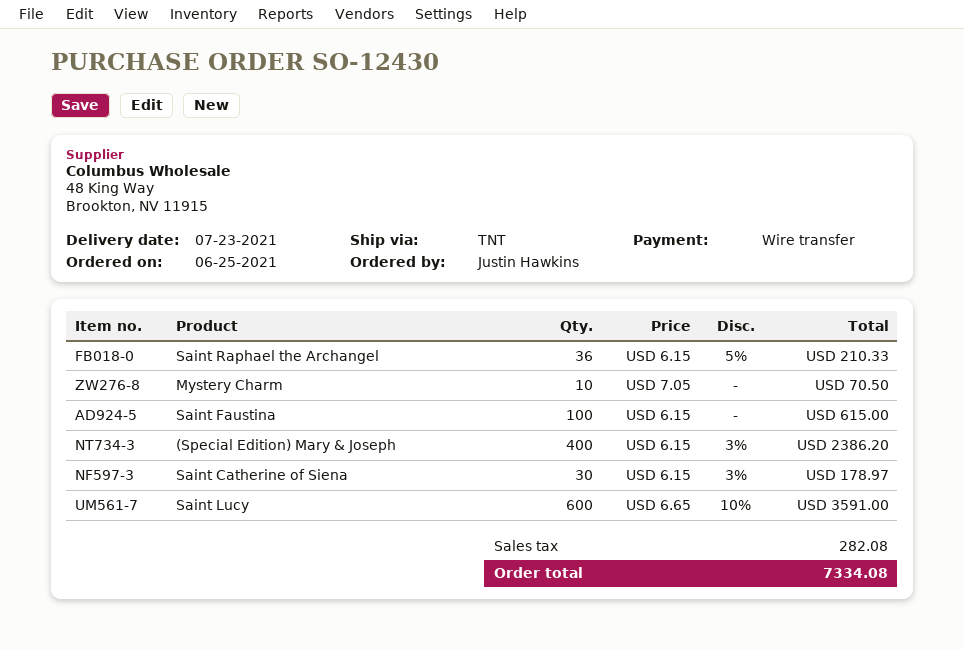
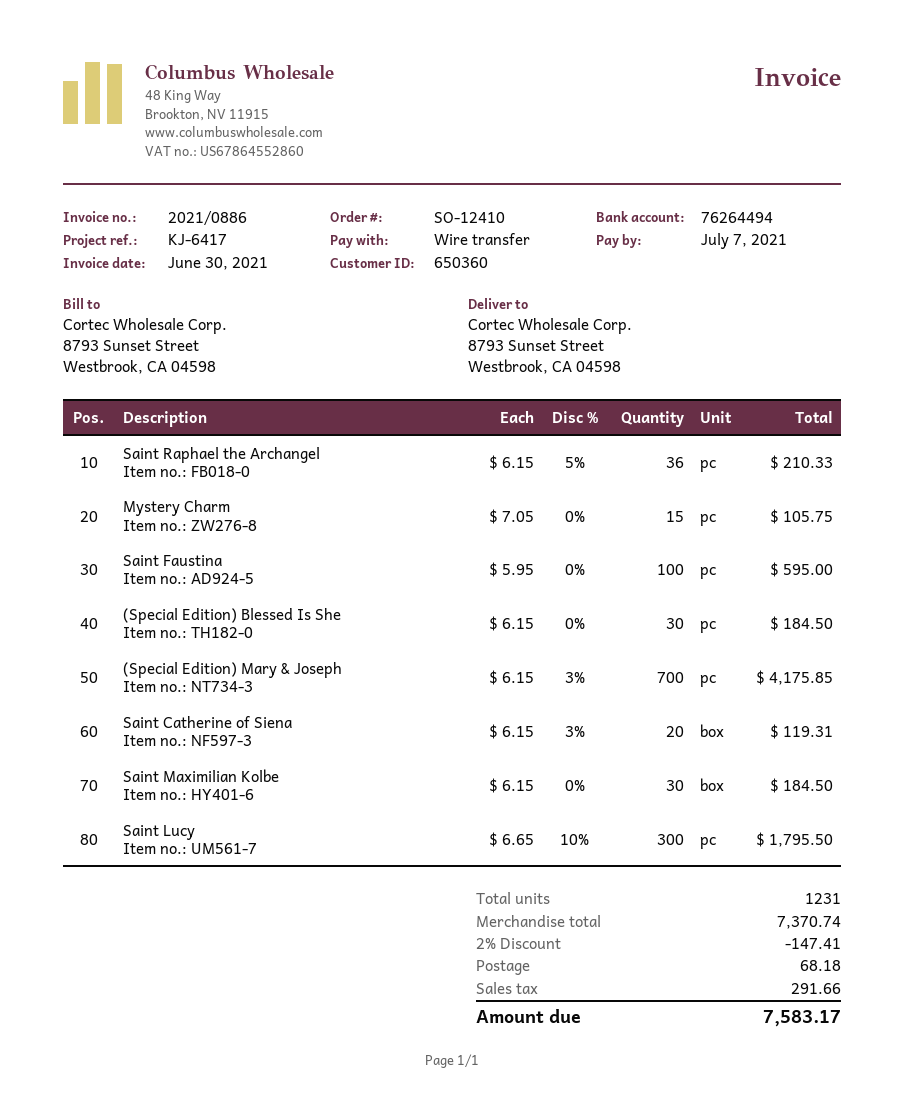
order number: SO-12430 -> SO-12410
Mystery Charm: 10 x 7.05 = 70.50 -> 15 x 7.05 = 105.75
Saint Faustina: 100 x 6.15 = 615.00 -> 100 x 5.95 = 595.00
(Special Edition) Mary & Joseph: 400 x 6.15 - 3% = 2386.20 -> 700 x 6.15 - 3% = 4175.85
Saint Catherine of Siena: 30 x 6.15 - 3% = 178.97 -> 20 x 6.15 - 3% = 119.31
Saint Lucy: 600 x 6.65 - 10% = 3591.00 -> 300 x 6.65 - 10% = 1795.50
(Special Edition) Blessed Is She: none -> 30 x 6.15 = 184.50
Saint Maximilian Kolbe: none -> 30 x 6.15 = 184.50
discount: none -> 2% = 147.41
shipping: none -> 68.18
tax: 282.08 -> 291.66
total: 7334.08 -> 7583.17

